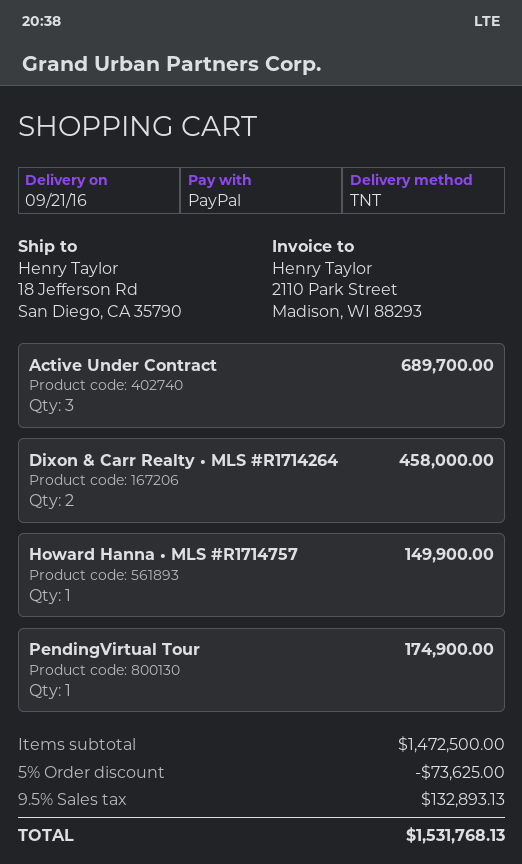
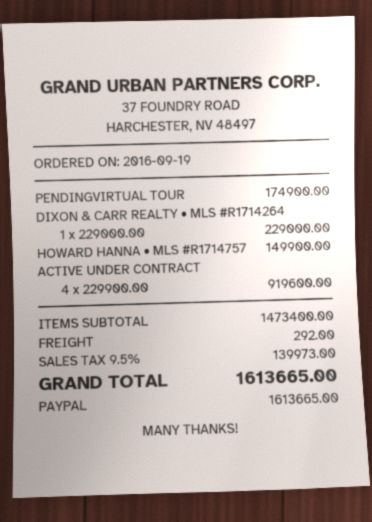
Active Under Contract: 3 for 689700.00 -> 4 for 919600.00
Dixon & Carr Realty • MLS #R1714264: 2 for 458000.00 -> 1 for 229000.00
subtotal: 1472500.00 -> 1473400.00
discount: 5% = 73625.00 -> none
shipping: none -> 292.00
tax: 9.5% = 132893.13 -> 9.5% = 139973.00
total: 1531768.13 -> 1613665.00

